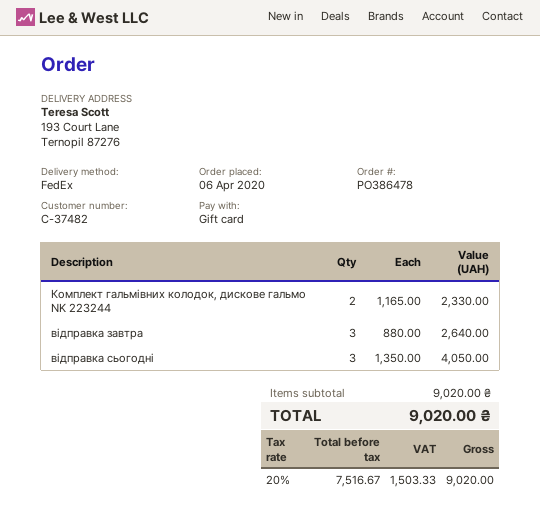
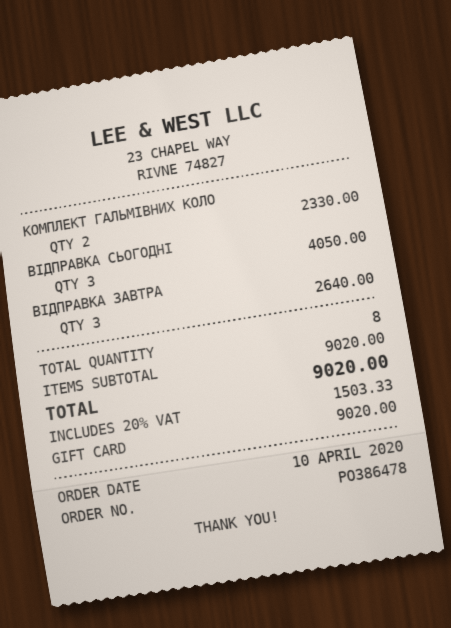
order date: 2020-04-06 -> 2020-04-10

